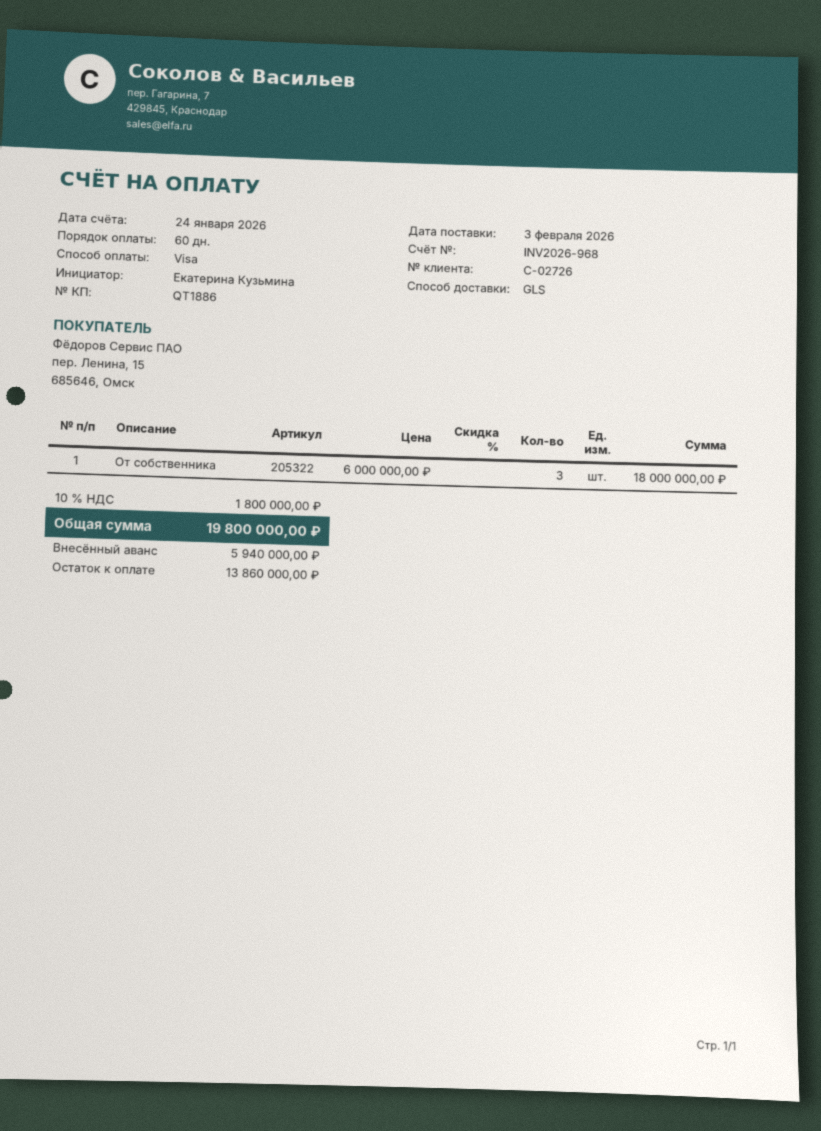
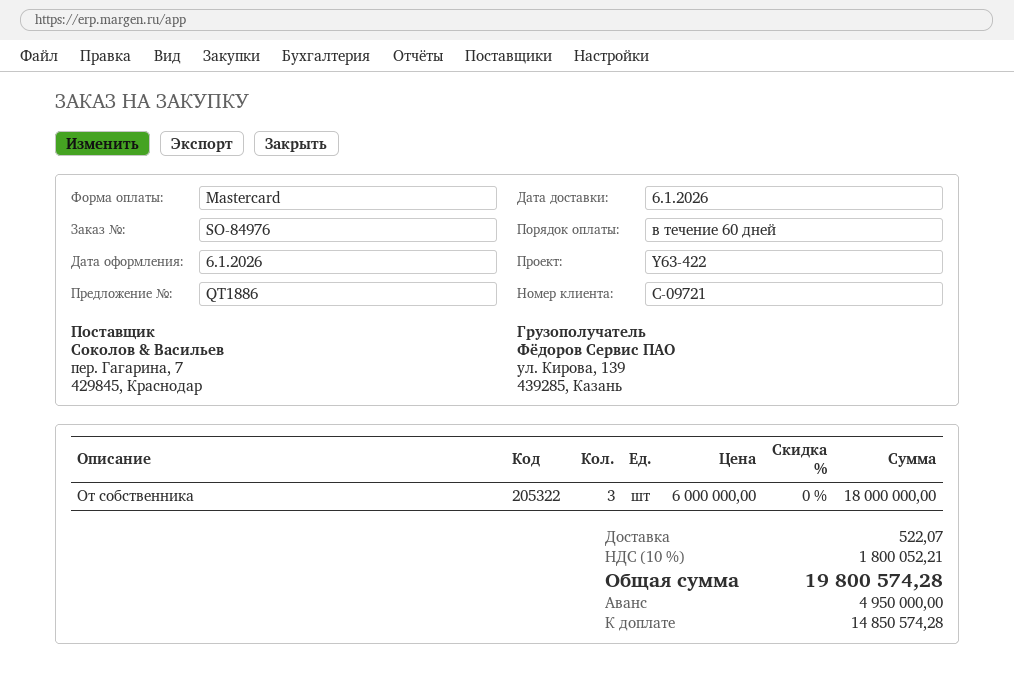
delivery date: 2026-02-03 -> 2026-01-06
customer number: C-02726 -> C-09721
payment method: Visa -> Mastercard
shipping: none -> 522.07
tax: 10% = 1800000.00 -> 10% = 1800052.21
total: 19800000.00 -> 19800574.28
deposit: 5940000.00 -> 4950000.00
balance: 13860000.00 -> 14850574.28

